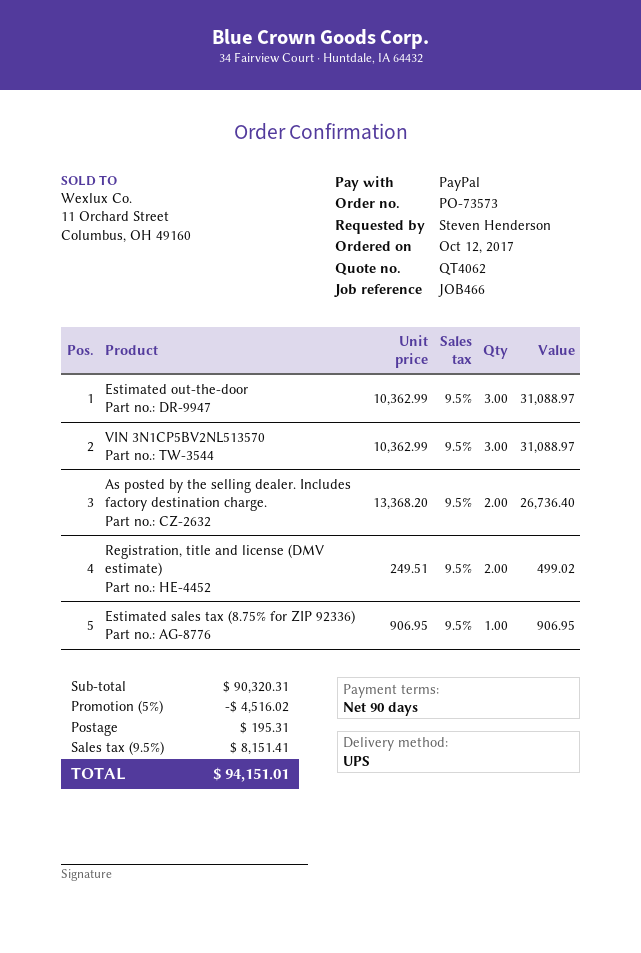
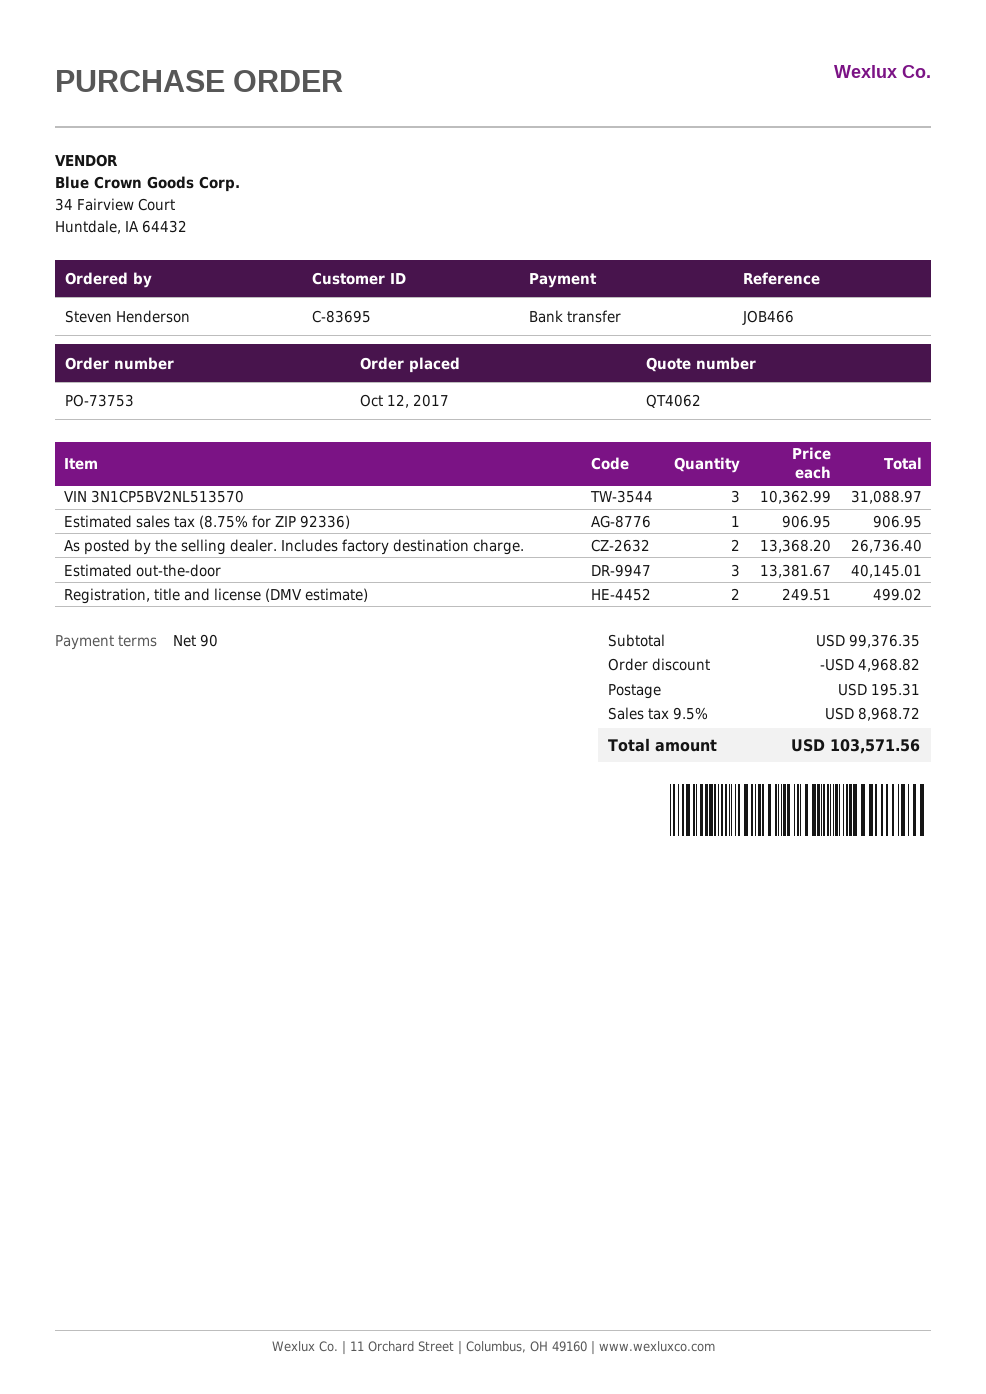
order number: PO-73573 -> PO-73753
payment method: PayPal -> bank transfer
Estimated out-the-door: 3 x 10362.99 = 31088.97 -> 3 x 13381.67 = 40145.01
subtotal: 90320.31 -> 99376.35
discount: 4516.02 -> 4968.82
tax: 9.5% = 8151.41 -> 9.5% = 8968.72
total: 94151.01 -> 103571.56

